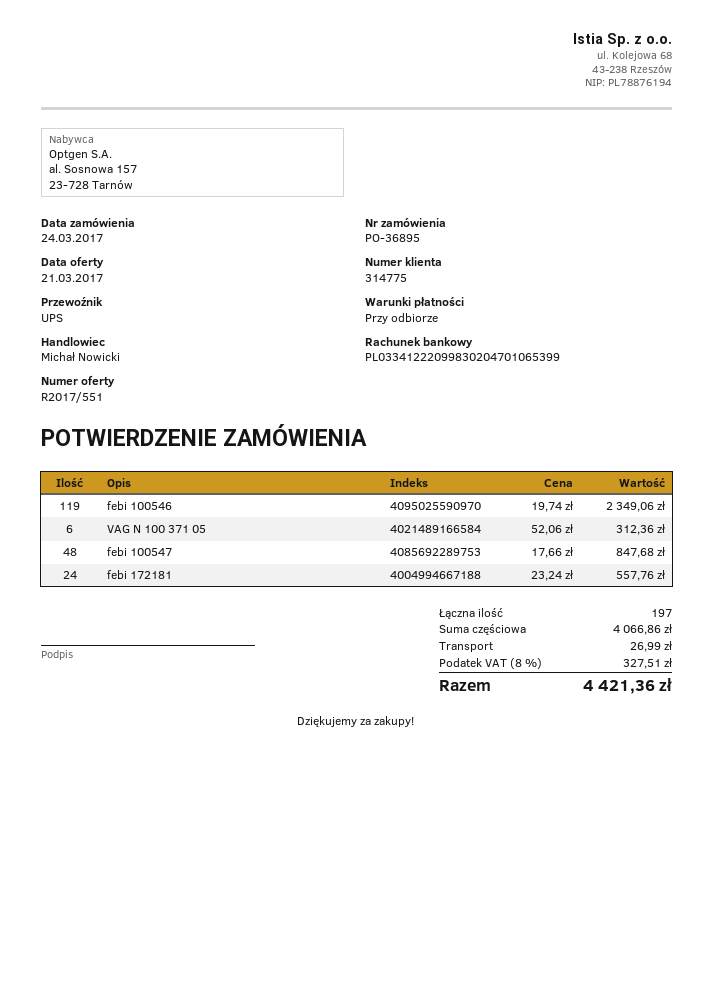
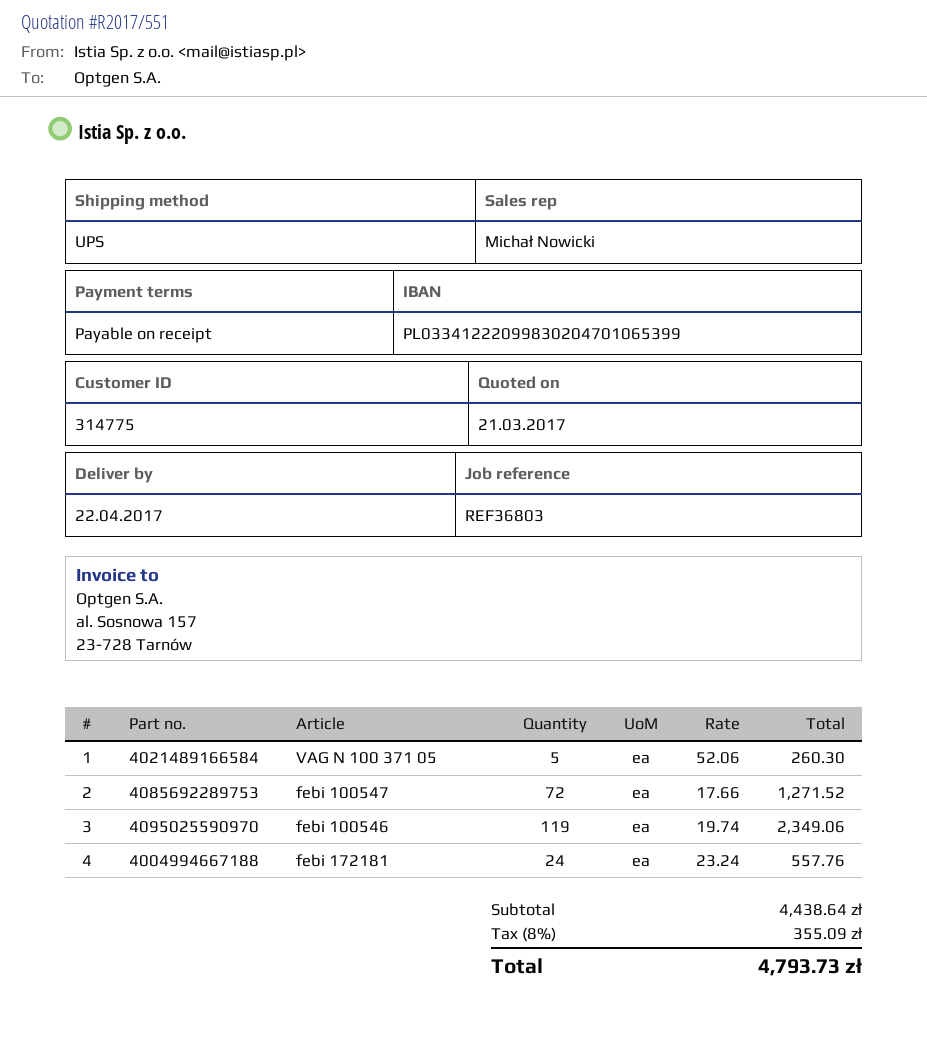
VAG N 100 371 05: 6 x 52.06 = 312.36 -> 5 x 52.06 = 260.30
febi 100547: 48 x 17.66 = 847.68 -> 72 x 17.66 = 1271.52
subtotal: 4066.86 -> 4438.64
shipping: 26.99 -> none
tax: 8% = 327.51 -> 8% = 355.09
total: 4421.36 -> 4793.73

